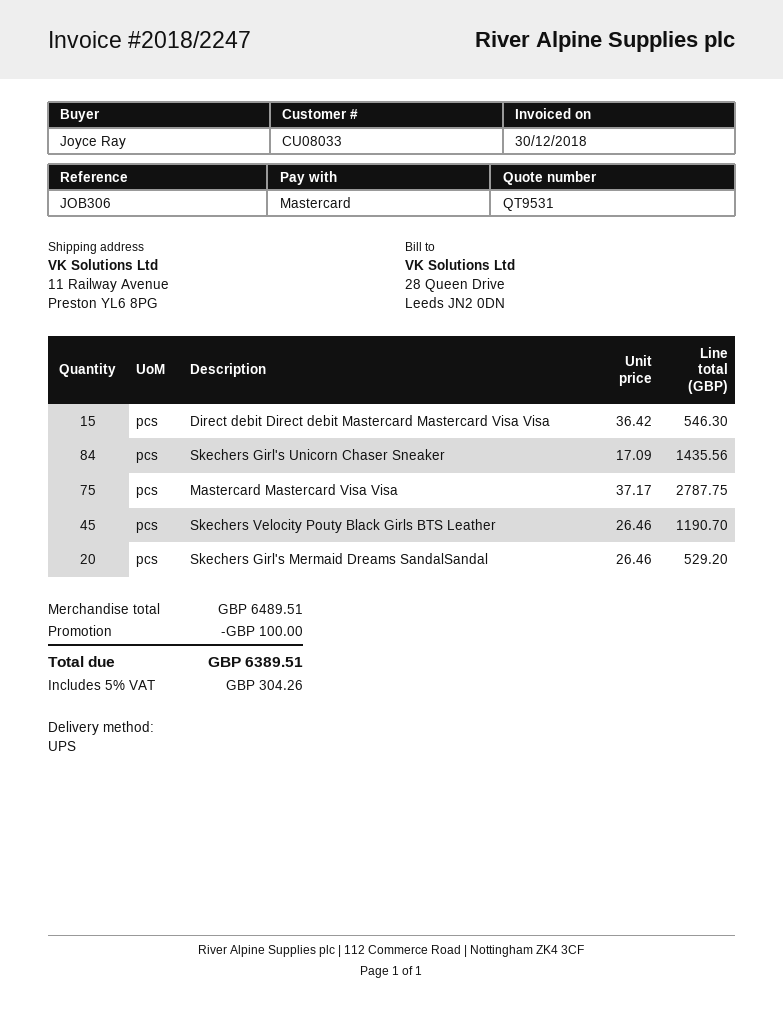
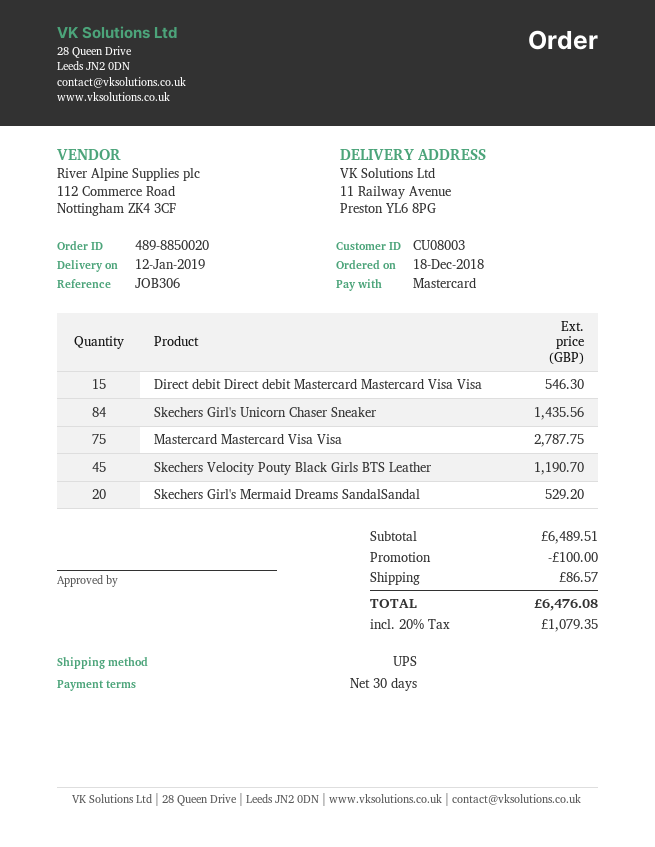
customer number: CU08033 -> CU08003
shipping: none -> 86.57
tax: 5% = 304.26 -> 20% = 1079.35
total: 6389.51 -> 6476.08

